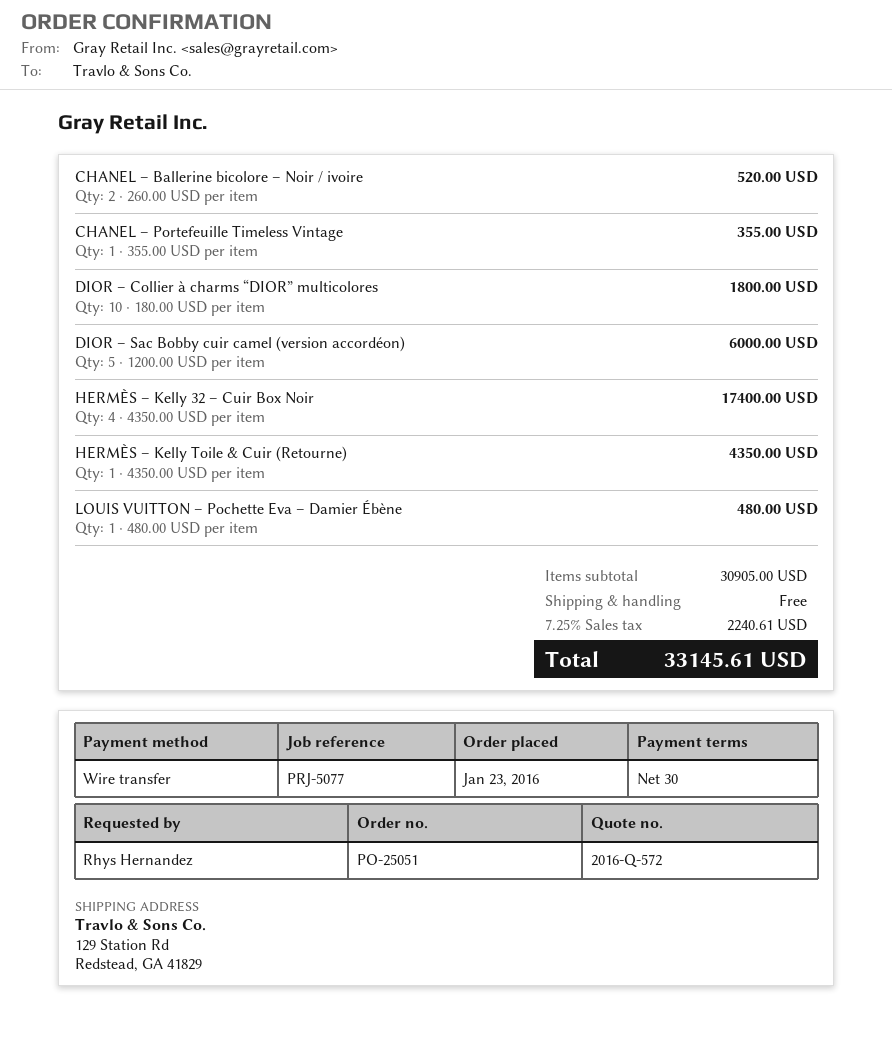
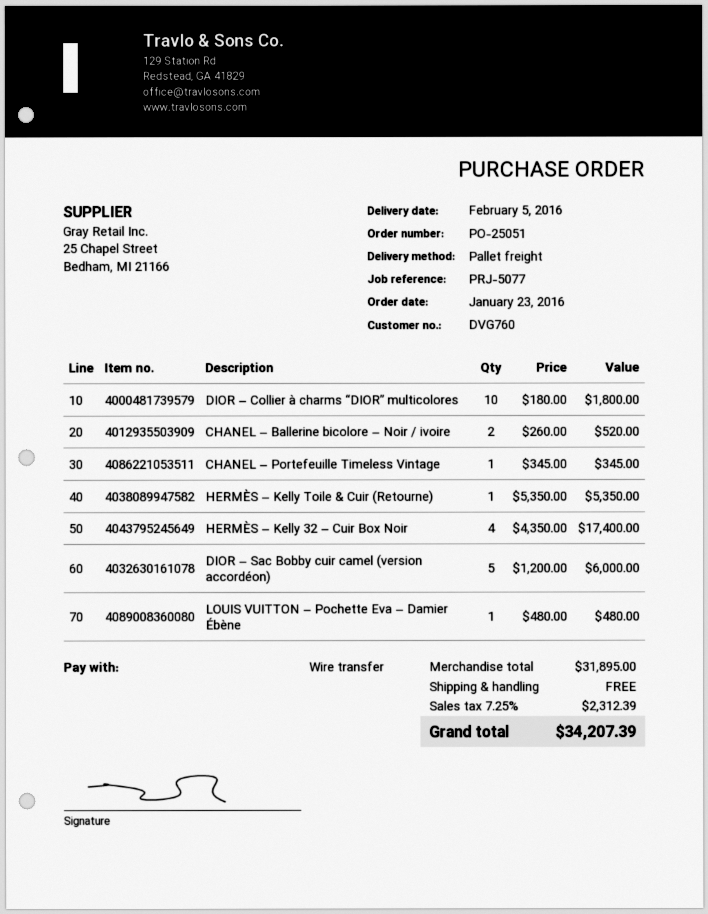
CHANEL – Portefeuille Timeless Vintage: 1 x 355.00 = 355.00 -> 1 x 345.00 = 345.00
HERMÈS – Kelly Toile & Cuir (Retourne): 1 x 4350.00 = 4350.00 -> 1 x 5350.00 = 5350.00
subtotal: 30905.00 -> 31895.00
tax: 7.25% = 2240.61 -> 7.25% = 2312.39
total: 33145.61 -> 34207.39

